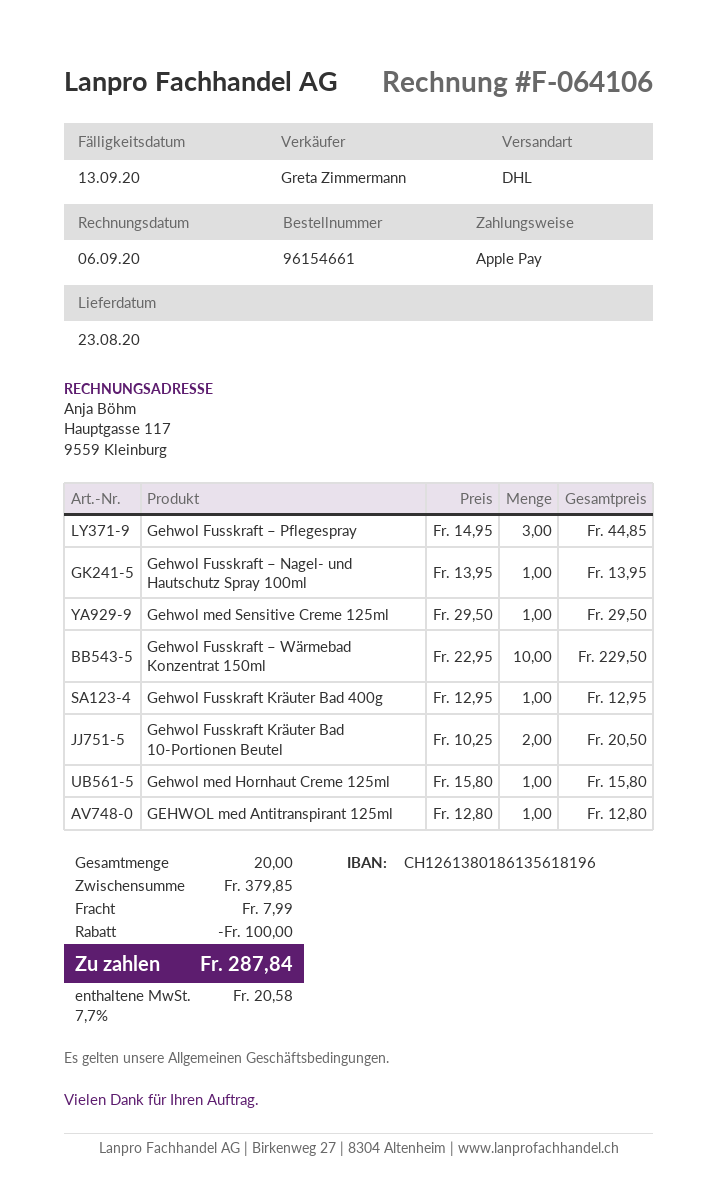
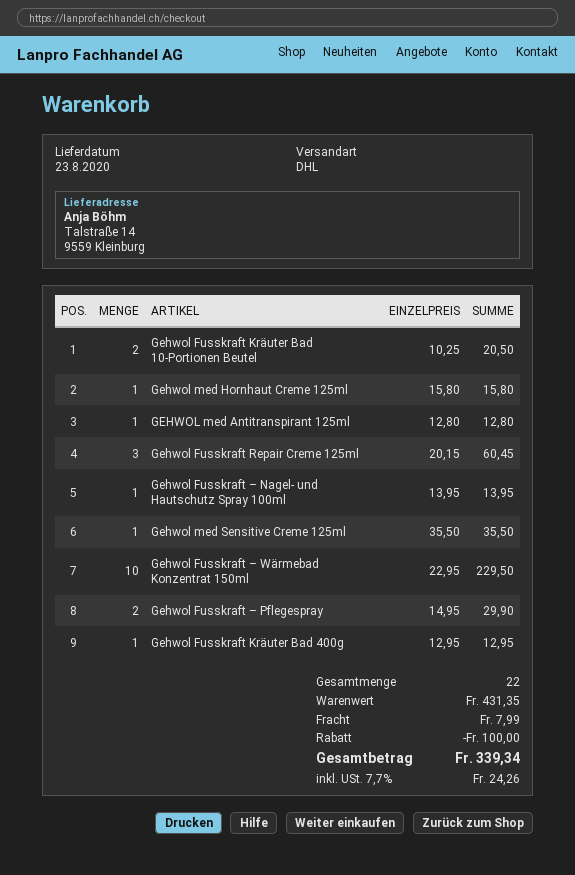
Gehwol Fusskraft – Pflegespray: 3 x 14.95 = 44.85 -> 2 x 14.95 = 29.90
Gehwol med Sensitive Creme 125ml: 1 x 29.50 = 29.50 -> 1 x 35.50 = 35.50
Gehwol Fusskraft Repair Creme 125ml: none -> 3 x 20.15 = 60.45
total quantity: 20 -> 22
subtotal: 379.85 -> 431.35
tax: 7.7% = 20.58 -> 7.7% = 24.26
total: 287.84 -> 339.34

